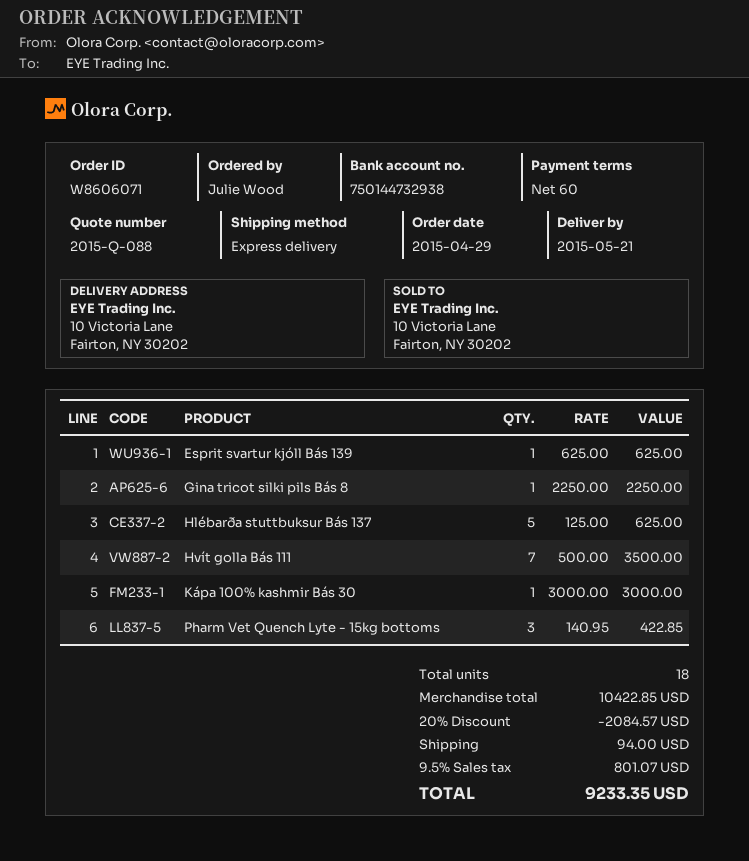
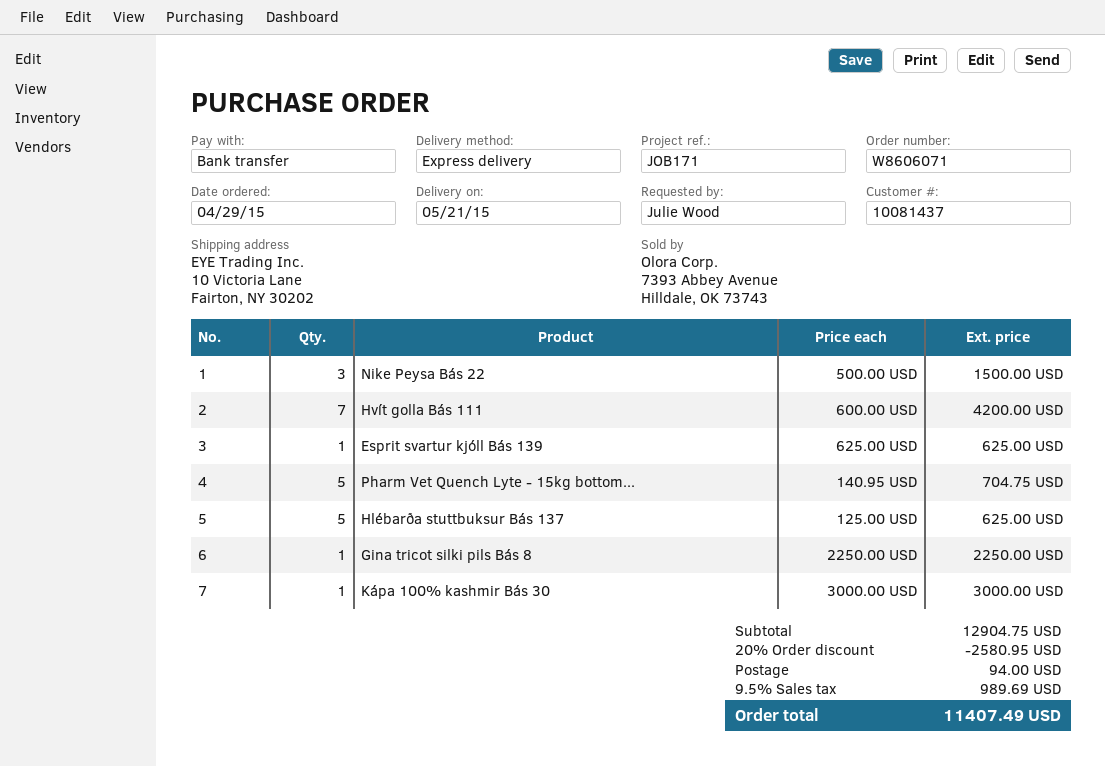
Hvít golla Bás 111: 7 x 500.00 = 3500.00 -> 7 x 600.00 = 4200.00
Pharm Vet Quench Lyte - 15kg bottoms: 3 x 140.95 = 422.85 -> 5 x 140.95 = 704.75
Nike Peysa Bás 22: none -> 3 x 500.00 = 1500.00
subtotal: 10422.85 -> 12904.75
discount: 20% = 2084.57 -> 20% = 2580.95
tax: 9.5% = 801.07 -> 9.5% = 989.69
total: 9233.35 -> 11407.49

